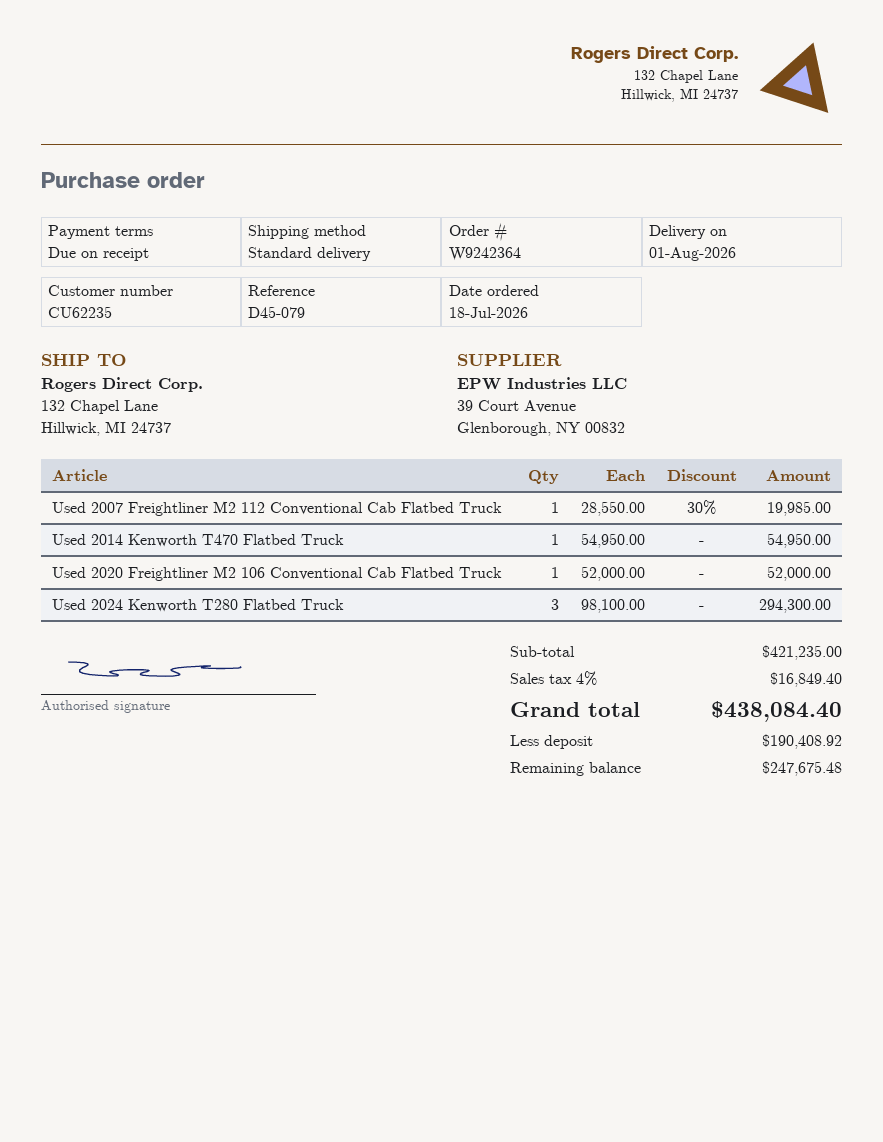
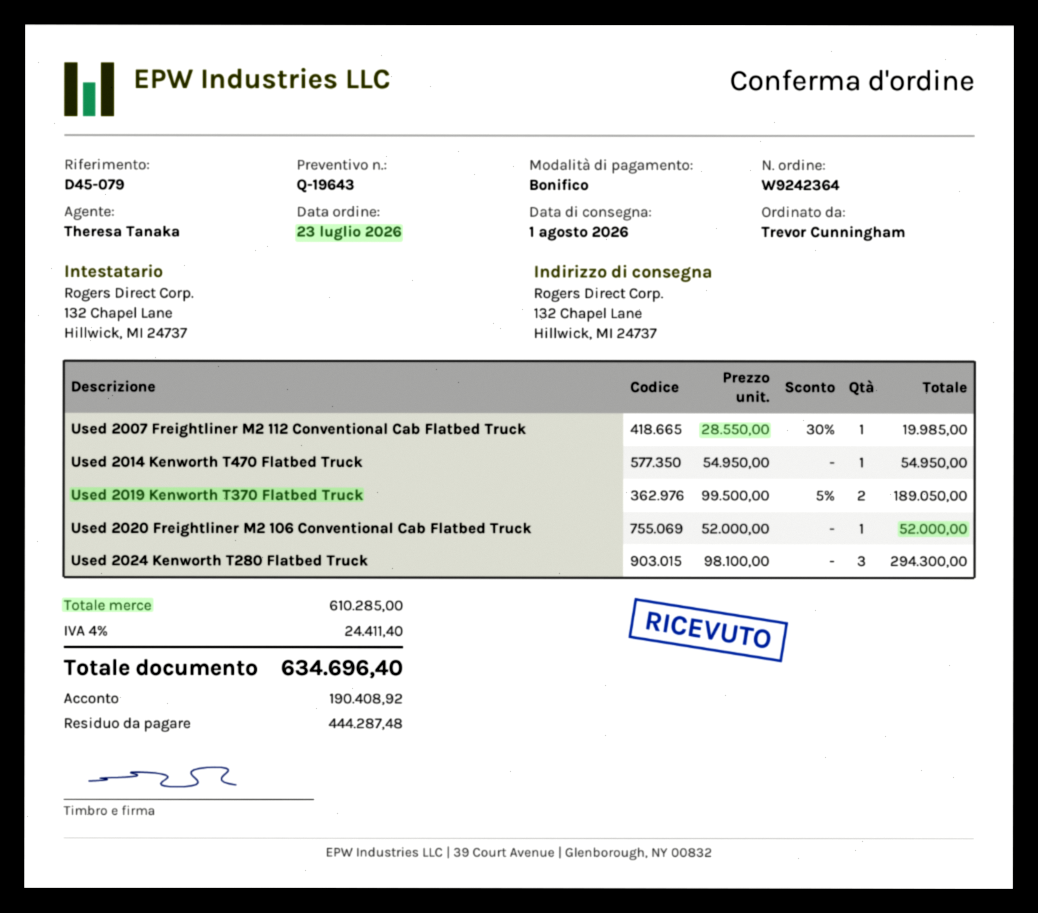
order date: 2026-07-18 -> 2026-07-23
Used 2019 Kenworth T370 Flatbed Truck: none -> 2 x 99500.00 - 5% = 189050.00
subtotal: 421235.00 -> 610285.00
tax: 4% = 16849.40 -> 4% = 24411.40
total: 438084.40 -> 634696.40
balance: 247675.48 -> 444287.48

